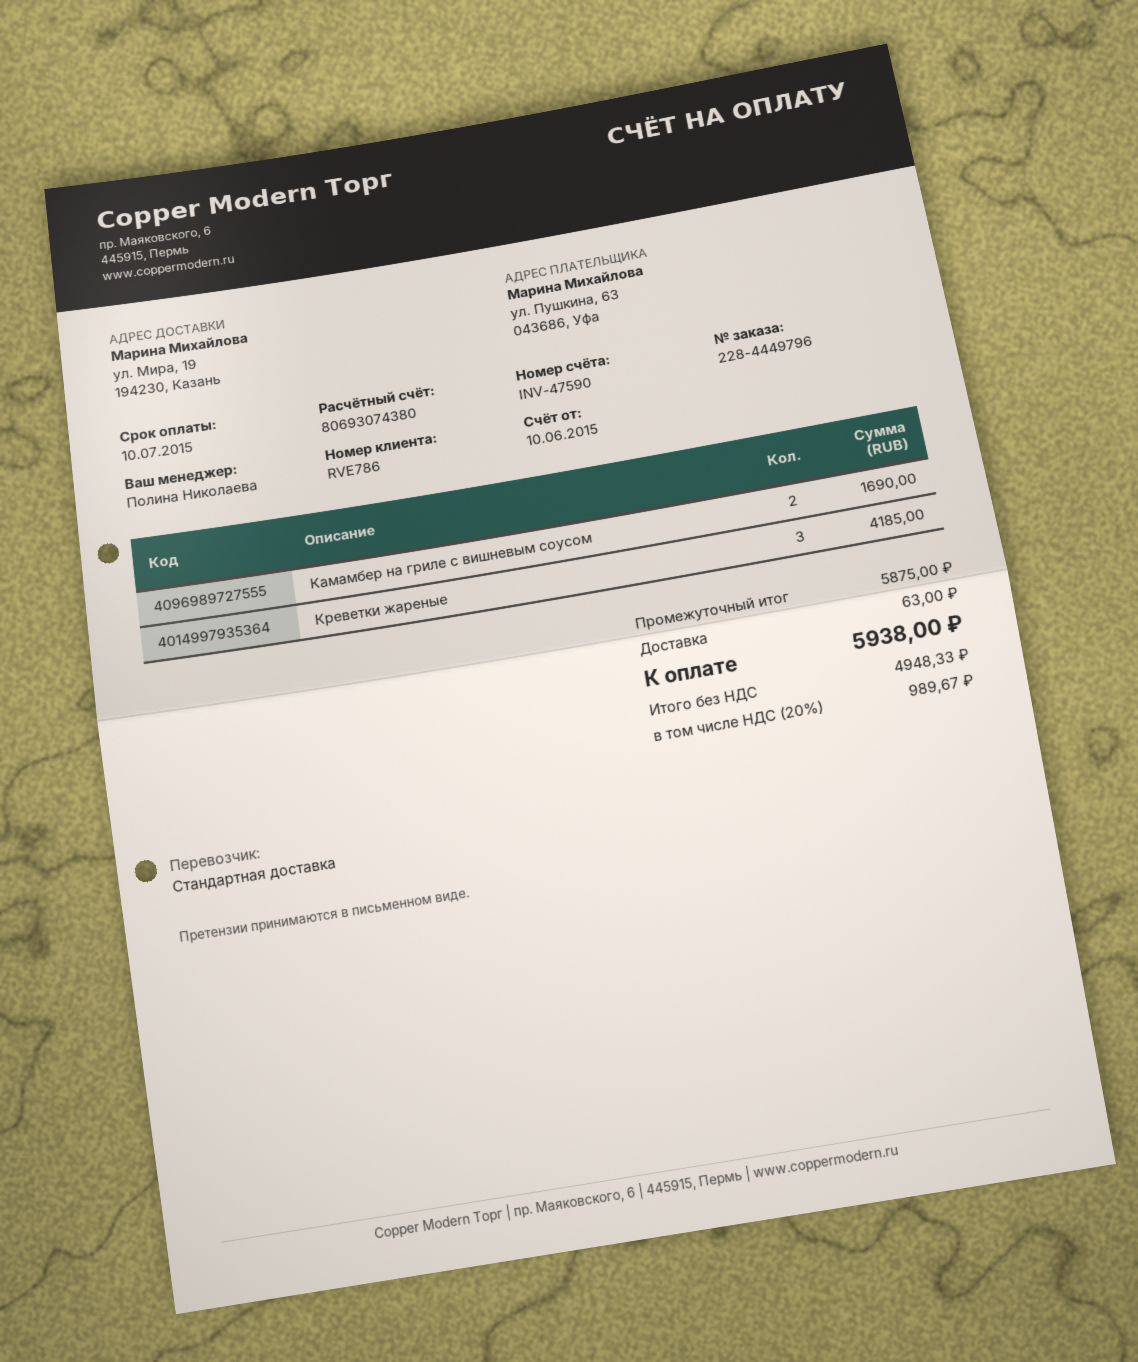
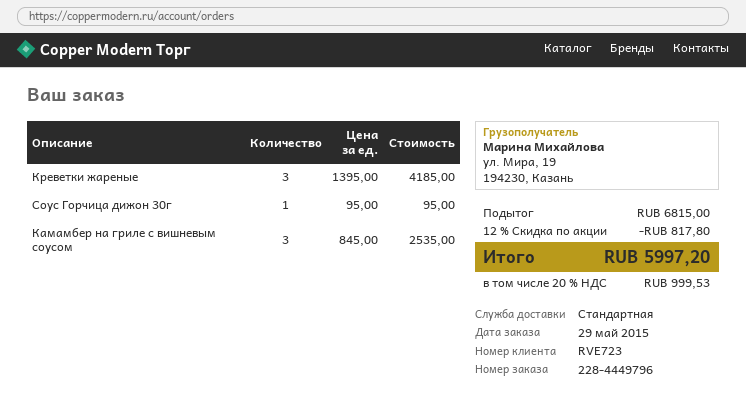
customer number: RVE786 -> RVE723
Камамбер на гриле с вишневым соусом: 2 for 1690.00 -> 3 for 2535.00
Соус Горчица дижон 30г: none -> 1 for 95.00
subtotal: 5875.00 -> 6815.00
discount: none -> 12% = 817.80
shipping: 63.00 -> none
tax: 20% = 989.67 -> 20% = 999.53
total: 5938.00 -> 5997.20

